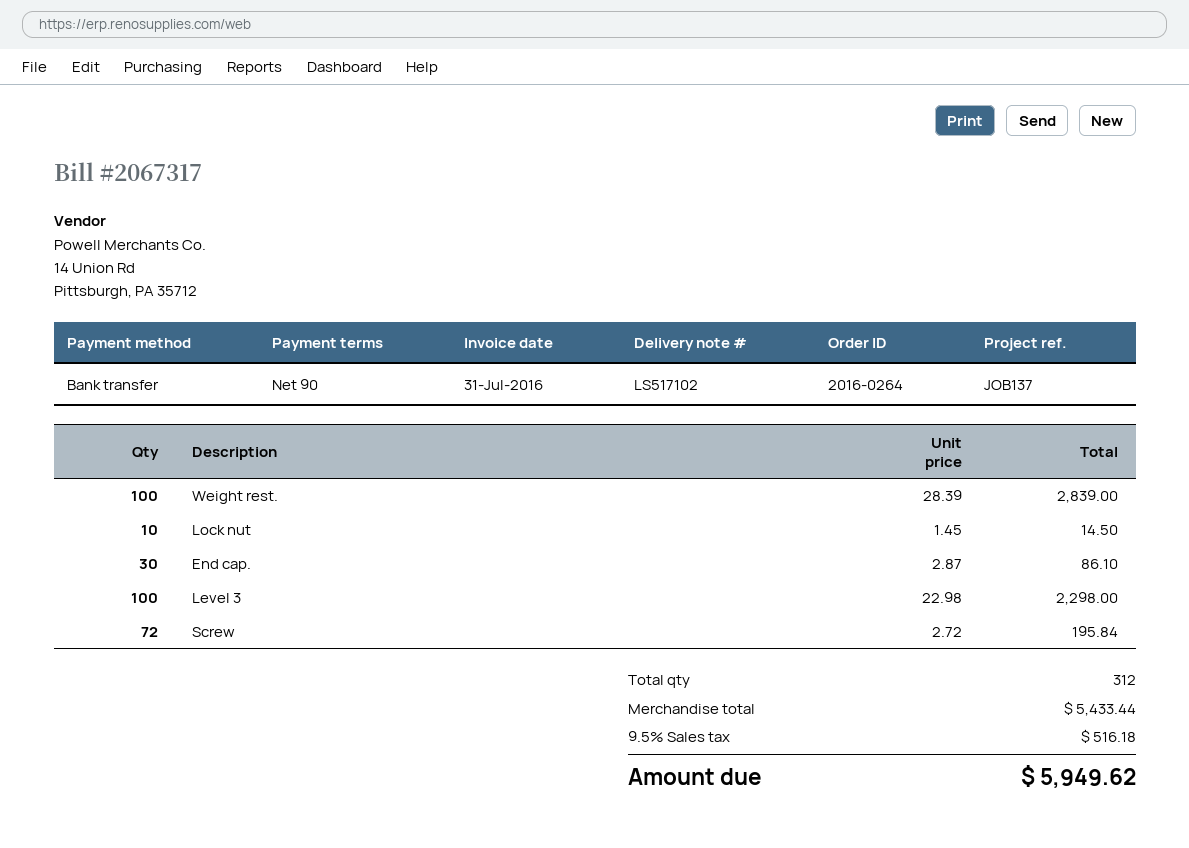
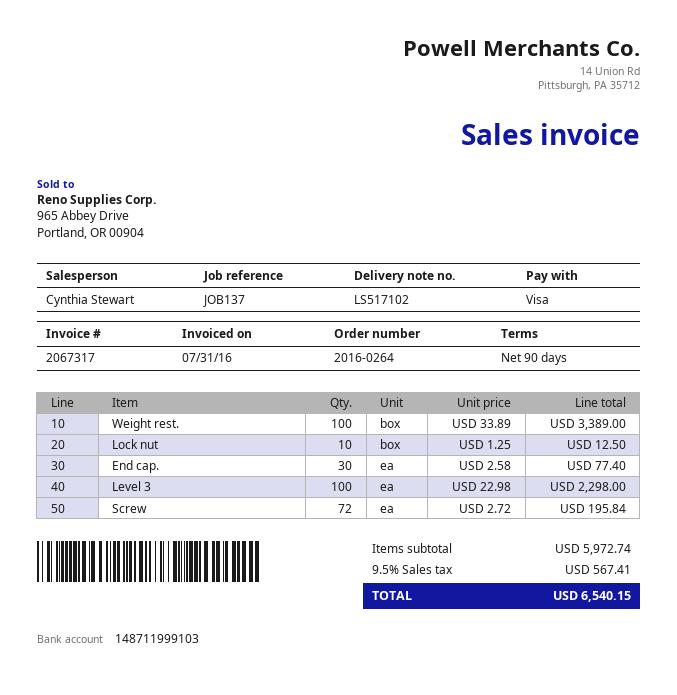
payment method: bank transfer -> Visa
Weight rest.: 100 x 28.39 = 2839.00 -> 100 x 33.89 = 3389.00
Lock nut: 10 x 1.45 = 14.50 -> 10 x 1.25 = 12.50
End cap.: 30 x 2.87 = 86.10 -> 30 x 2.58 = 77.40
subtotal: 5433.44 -> 5972.74
tax: 9.5% = 516.18 -> 9.5% = 567.41
total: 5949.62 -> 6540.15

